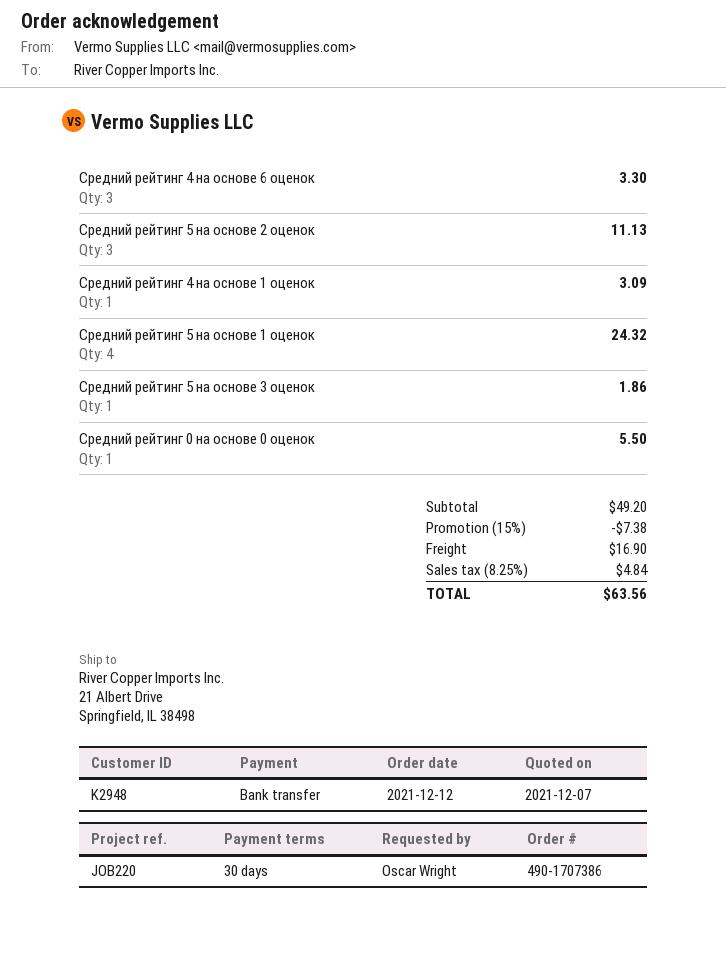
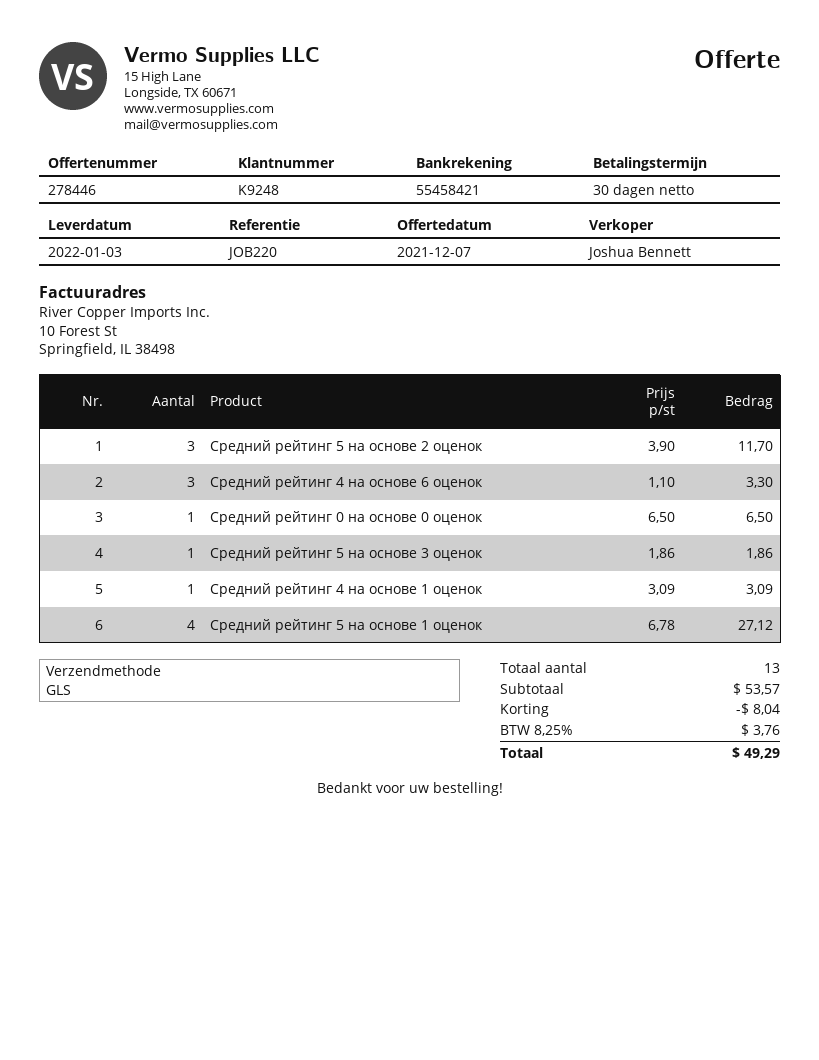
customer number: K2948 -> K9248
Средний рейтинг 5 на основе 2 оценок: 3 for 11.13 -> 3 for 11.70
Средний рейтинг 5 на основе 1 оценок: 4 for 24.32 -> 4 for 27.12
Средний рейтинг 0 на основе 0 оценок: 1 for 5.50 -> 1 for 6.50
subtotal: 49.20 -> 53.57
discount: 7.38 -> 8.04
shipping: 16.90 -> none
tax: 8.25% = 4.84 -> 8.25% = 3.76
total: 63.56 -> 49.29

